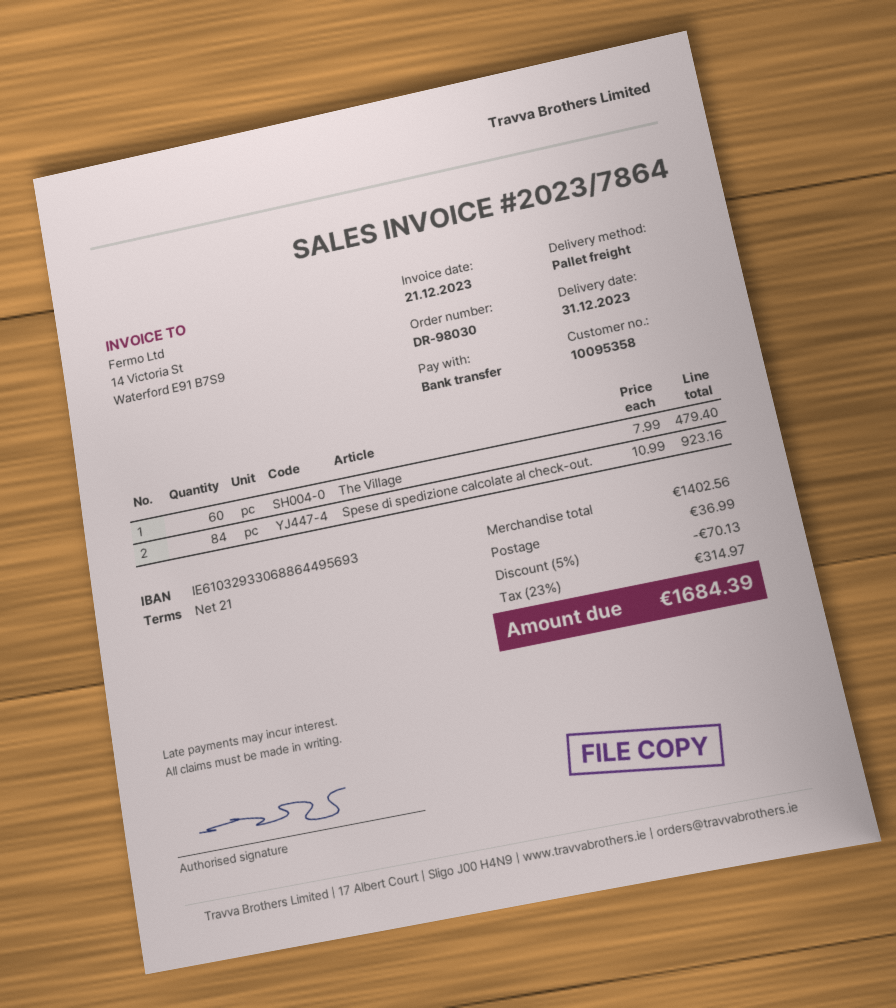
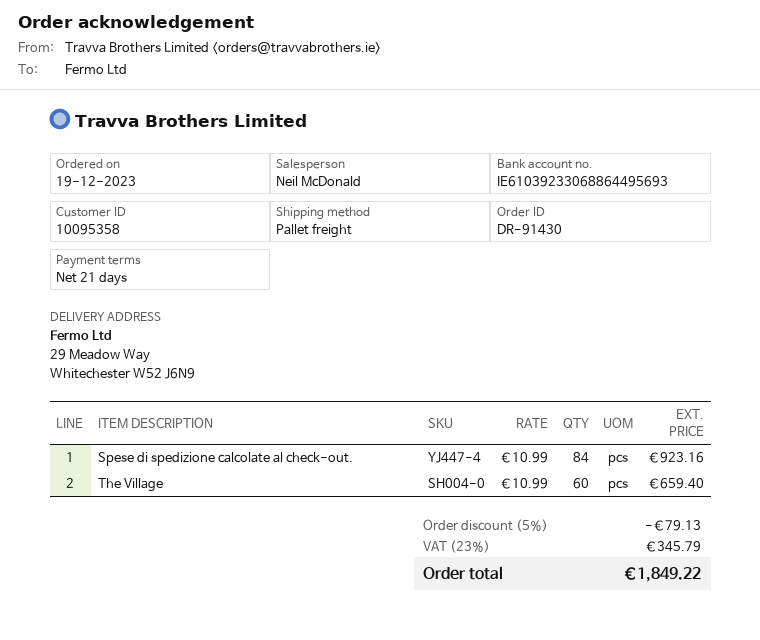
order number: DR-98030 -> DR-91430
bank account: IE61032933068864495693 -> IE61039233068864495693
The Village: 60 x 7.99 = 479.40 -> 60 x 10.99 = 659.40
discount: 5% = 70.13 -> 5% = 79.13
shipping: 36.99 -> none
tax: 23% = 314.97 -> 23% = 345.79
total: 1684.39 -> 1849.22

